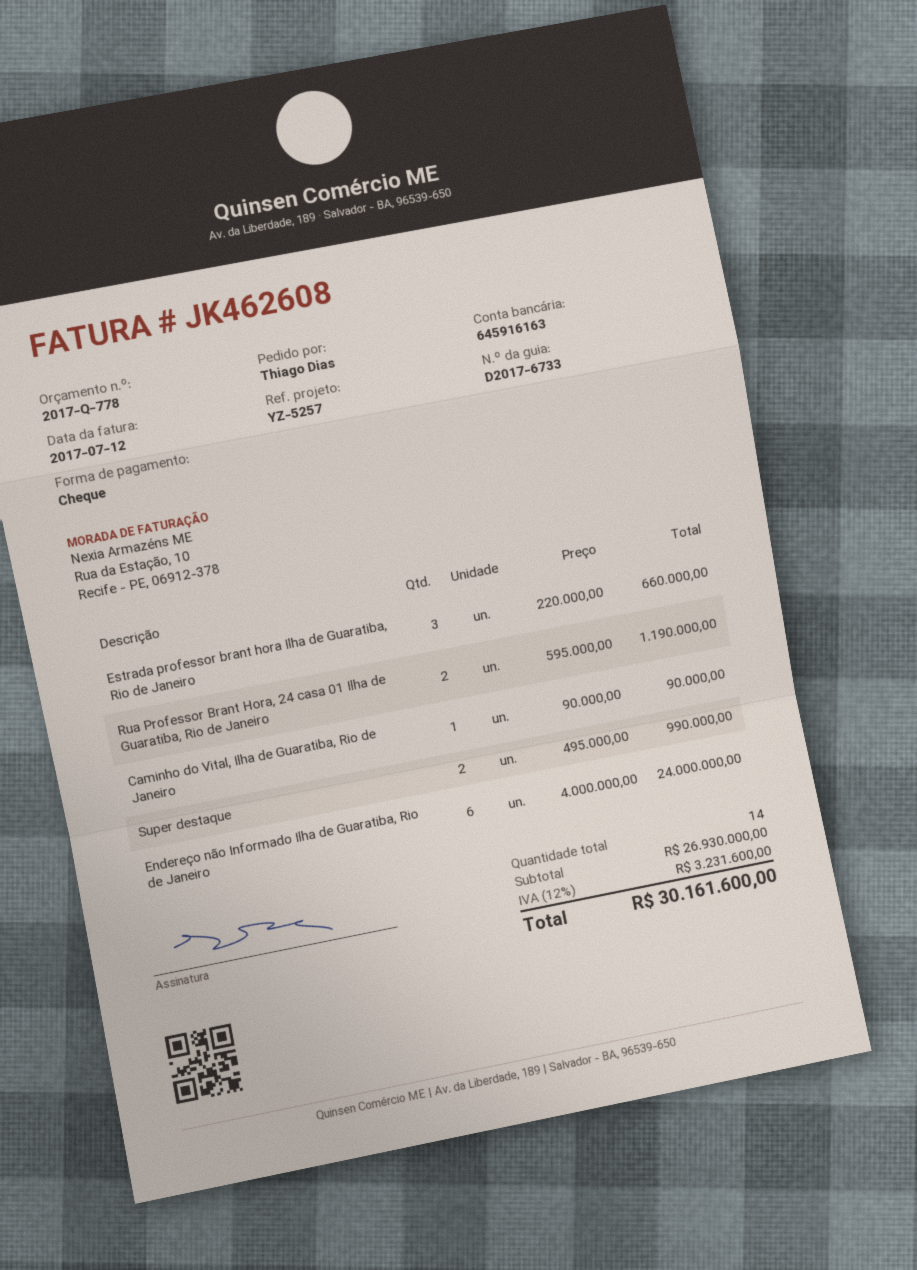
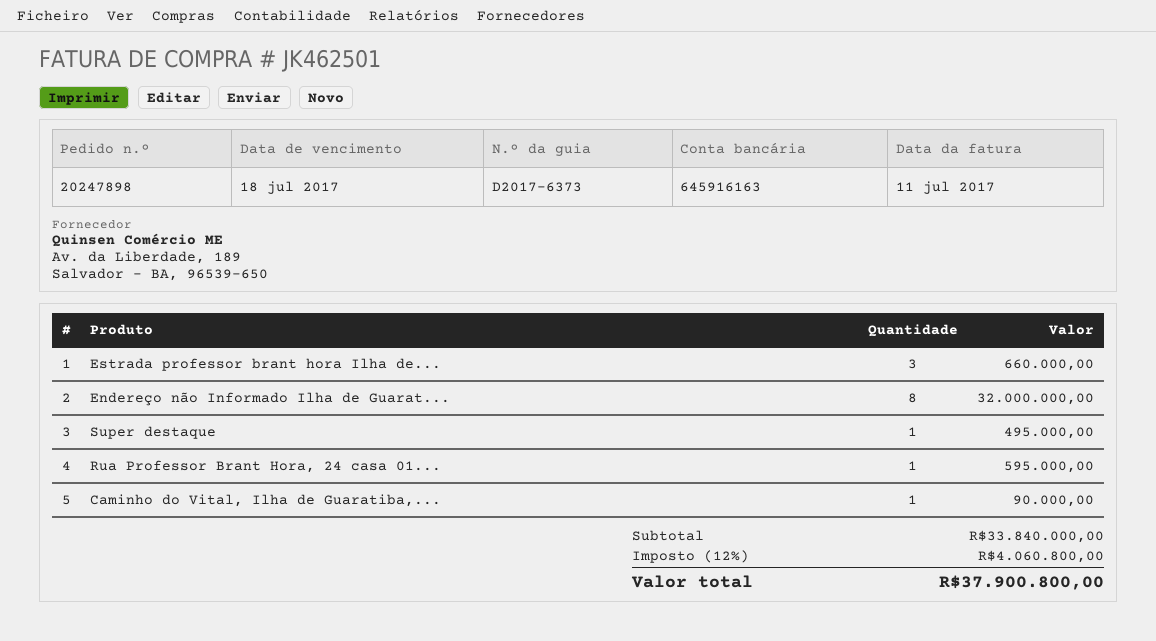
delivery note number: D2017-6733 -> D2017-6373
invoice number: JK462608 -> JK462501
invoice date: 2017-07-12 -> 2017-07-11
Rua Professor Brant Hora, 24 casa 01 Ilha de Guaratiba, Rio de Janeiro: 2 for 1190000.00 -> 1 for 595000.00
Super destaque: 2 for 990000.00 -> 1 for 495000.00
Endereço não Informado Ilha de Guaratiba, Rio de Janeiro: 6 for 24000000.00 -> 8 for 32000000.00
subtotal: 26930000.00 -> 33840000.00
tax: 12% = 3231600.00 -> 12% = 4060800.00
total: 30161600.00 -> 37900800.00

